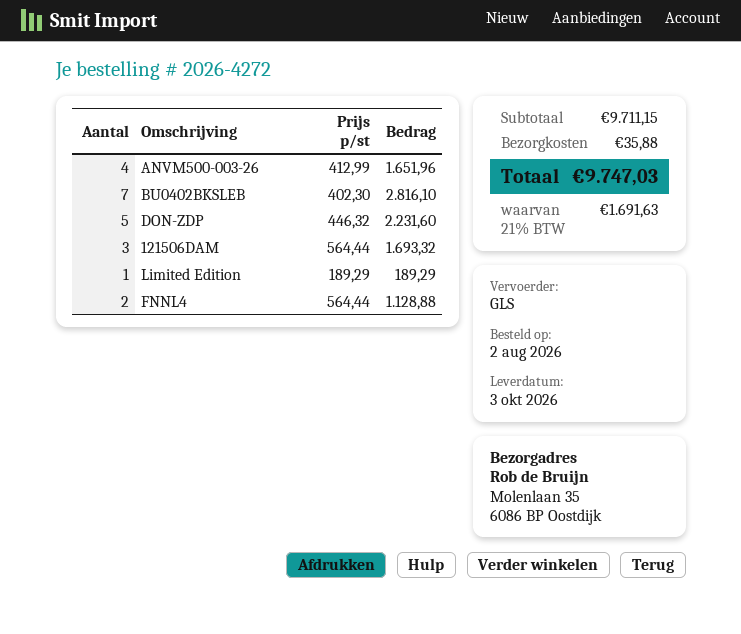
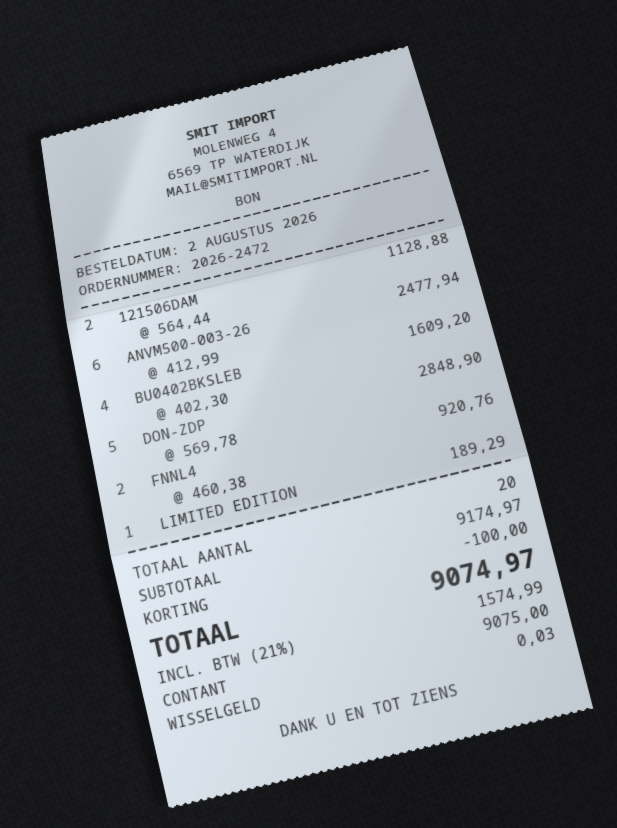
order number: 2026-4272 -> 2026-2472
ANVM500-003-26: 4 x 412.99 = 1651.96 -> 6 x 412.99 = 2477.94
BU0402BKSLEB: 7 x 402.30 = 2816.10 -> 4 x 402.30 = 1609.20
DON-ZDP: 5 x 446.32 = 2231.60 -> 5 x 569.78 = 2848.90
121506DAM: 3 x 564.44 = 1693.32 -> 2 x 564.44 = 1128.88
FNNL4: 2 x 564.44 = 1128.88 -> 2 x 460.38 = 920.76
subtotal: 9711.15 -> 9174.97
discount: none -> 100.00
shipping: 35.88 -> none
tax: 21% = 1691.63 -> 21% = 1574.99
total: 9747.03 -> 9074.97

